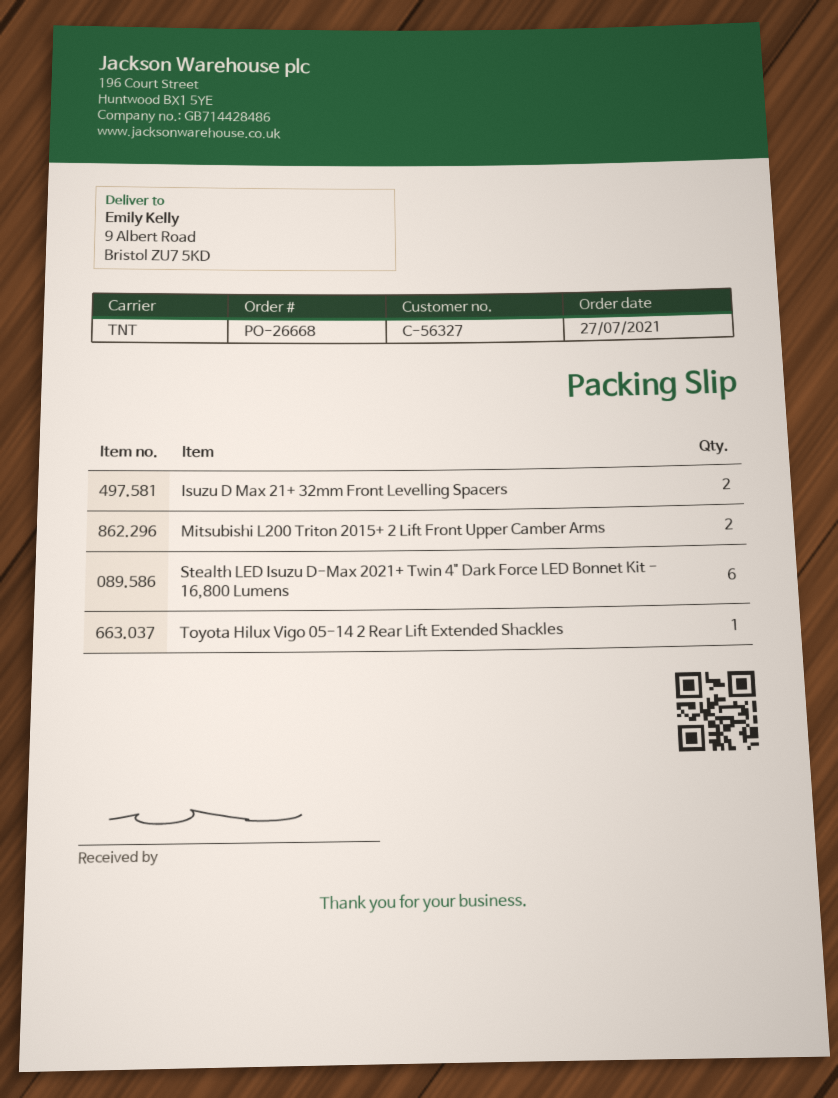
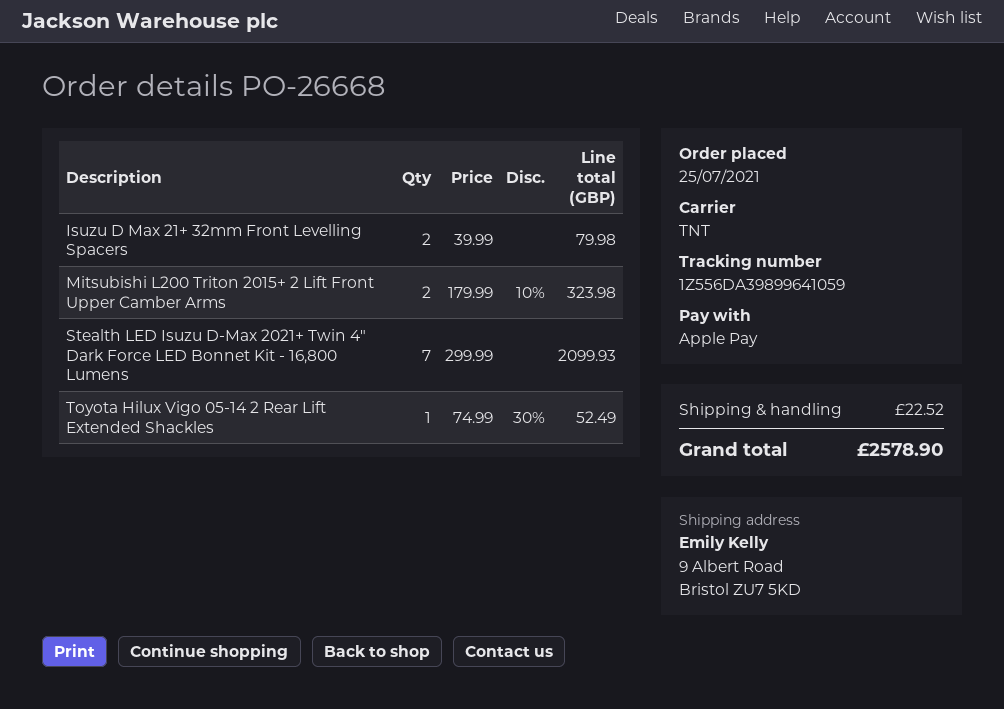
order date: 2021-07-27 -> 2021-07-25
Stealth LED Isuzu D-Max 2021+ Twin 4" Dark Force LED Bonnet Kit - 16,800 Lumens: 6 -> 7

